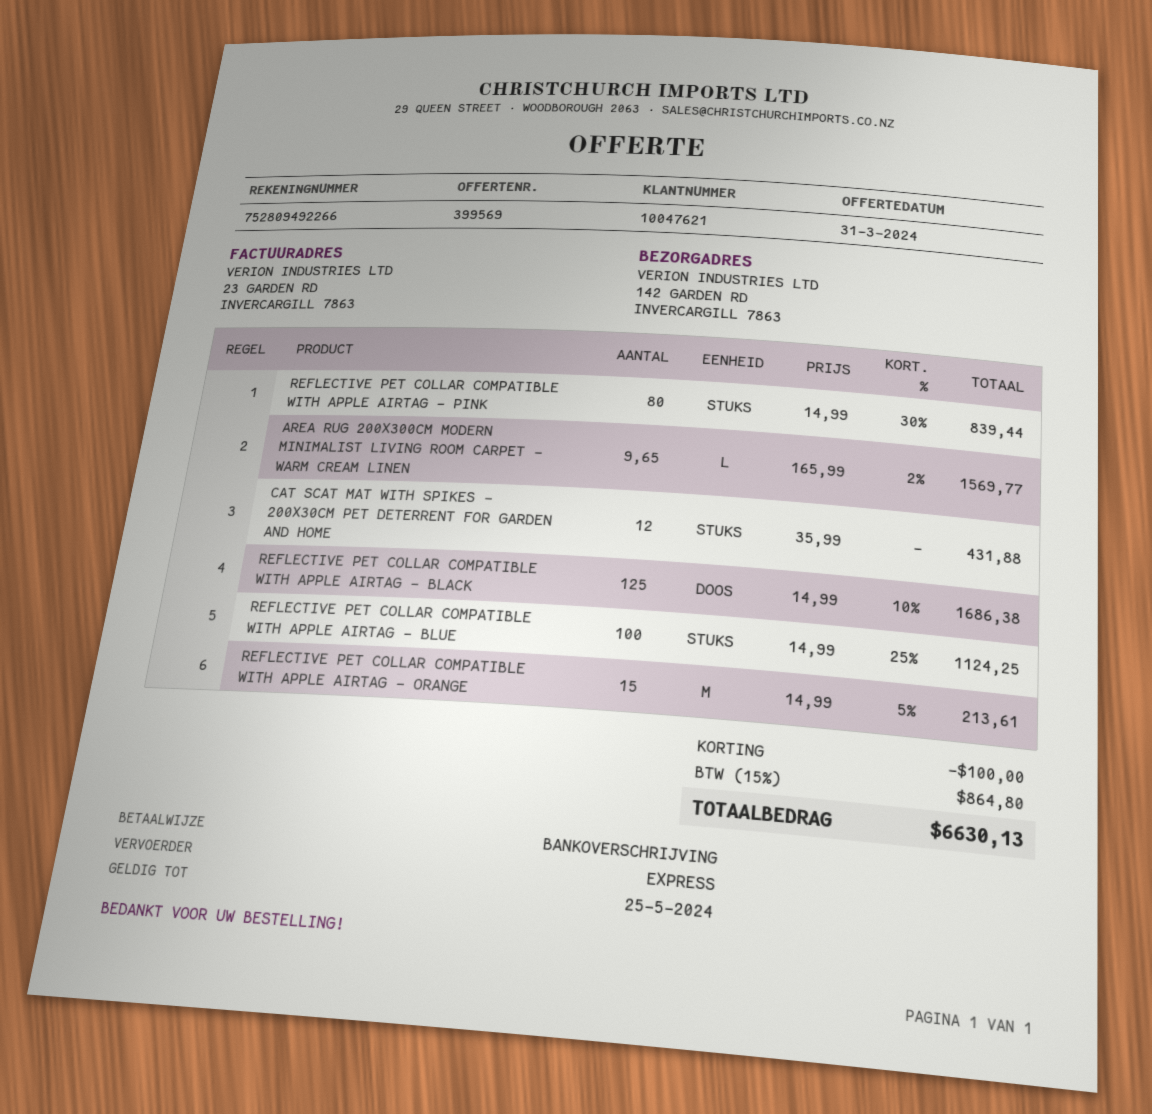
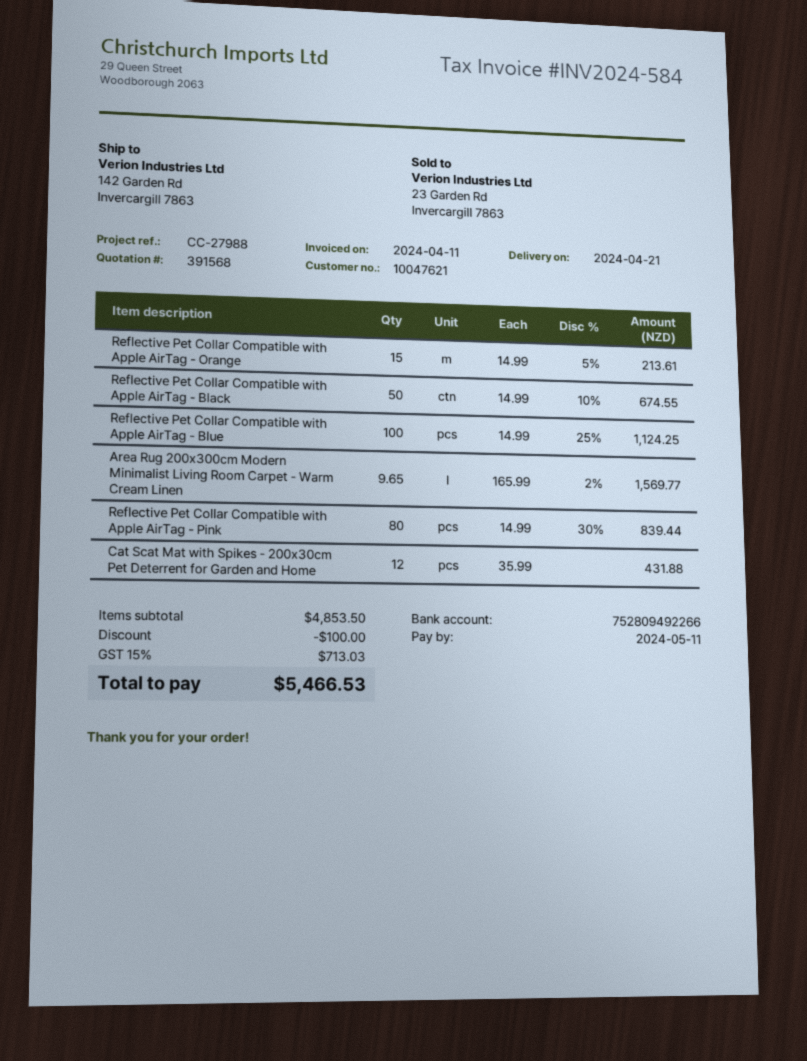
quote number: 399569 -> 391568
REFLECTIVE PET COLLAR COMPATIBLE WITH APPLE AIRTAG - BLACK: 125 x 14.99 - 10% = 1686.38 -> 50 x 14.99 - 10% = 674.55
tax: 15% = 864.80 -> 15% = 713.03
total: 6630.13 -> 5466.53

